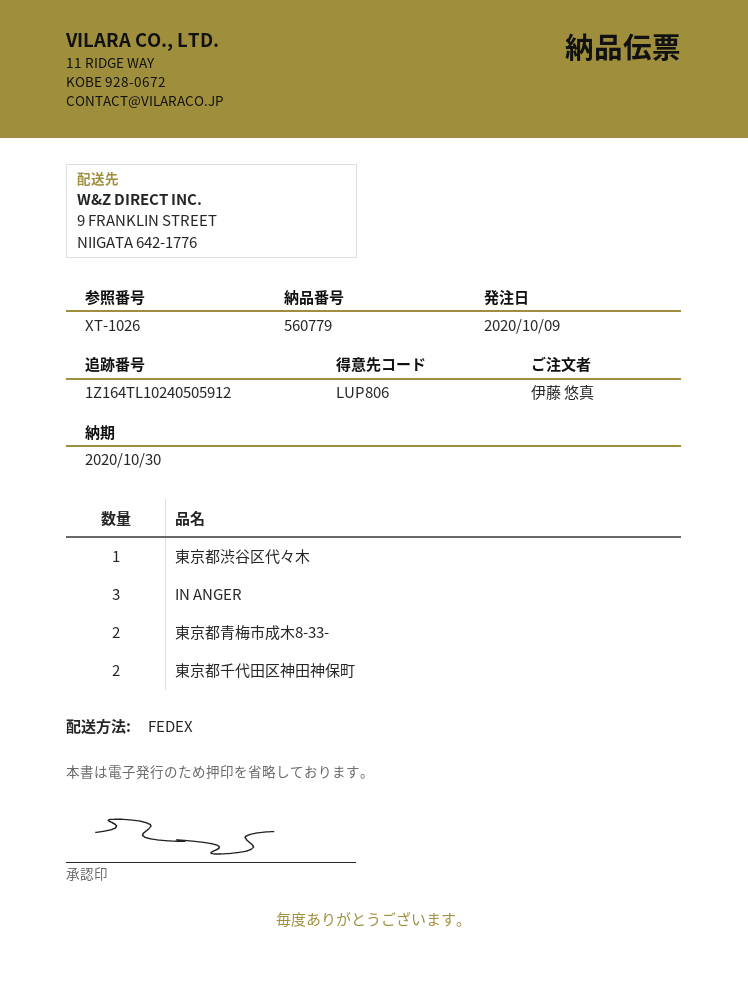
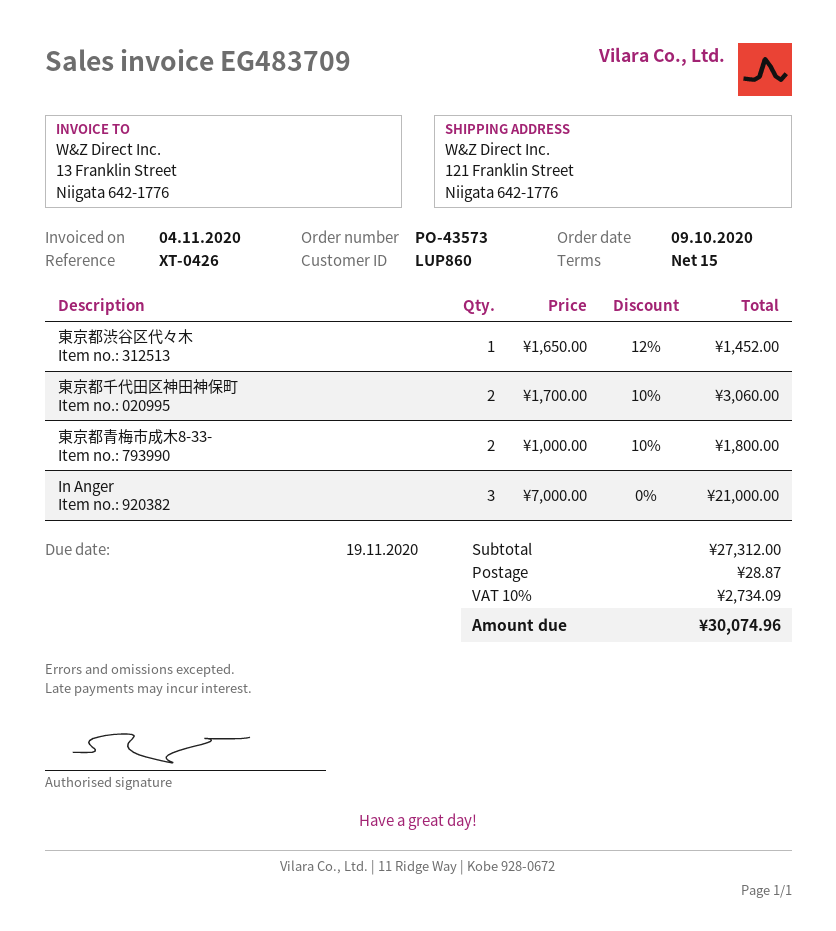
customer number: LUP806 -> LUP860
reference: XT-1026 -> XT-0426
ship to: 9 FRANKLIN STREET, NIIGATA 642-1776 -> 121 Franklin Street, Niigata 642-1776

